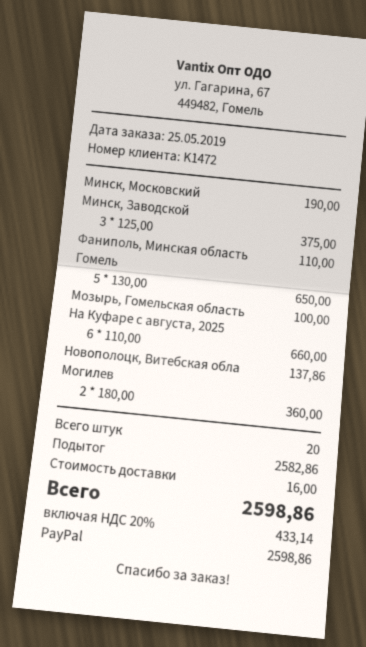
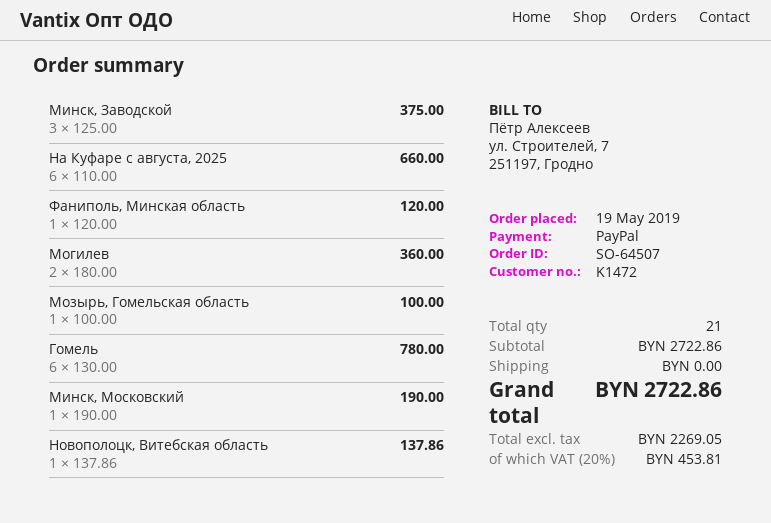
order date: 2019-05-25 -> 2019-05-19
Фаниполь, Минская область: 1 x 110.00 = 110.00 -> 1 x 120.00 = 120.00
Гомель: 5 x 130.00 = 650.00 -> 6 x 130.00 = 780.00
total quantity: 20 -> 21
subtotal: 2582.86 -> 2722.86
shipping: 16.00 -> 0.00
tax: 20% = 433.14 -> 20% = 453.81
total: 2598.86 -> 2722.86

